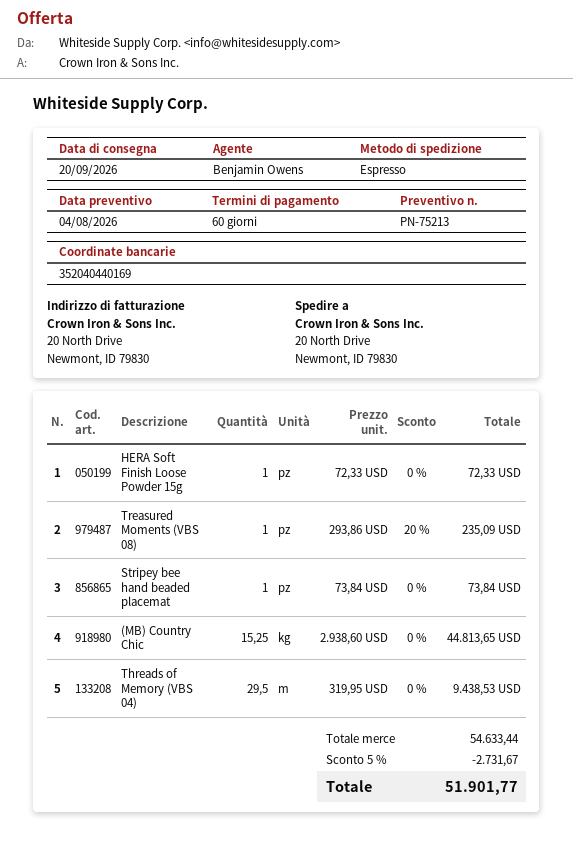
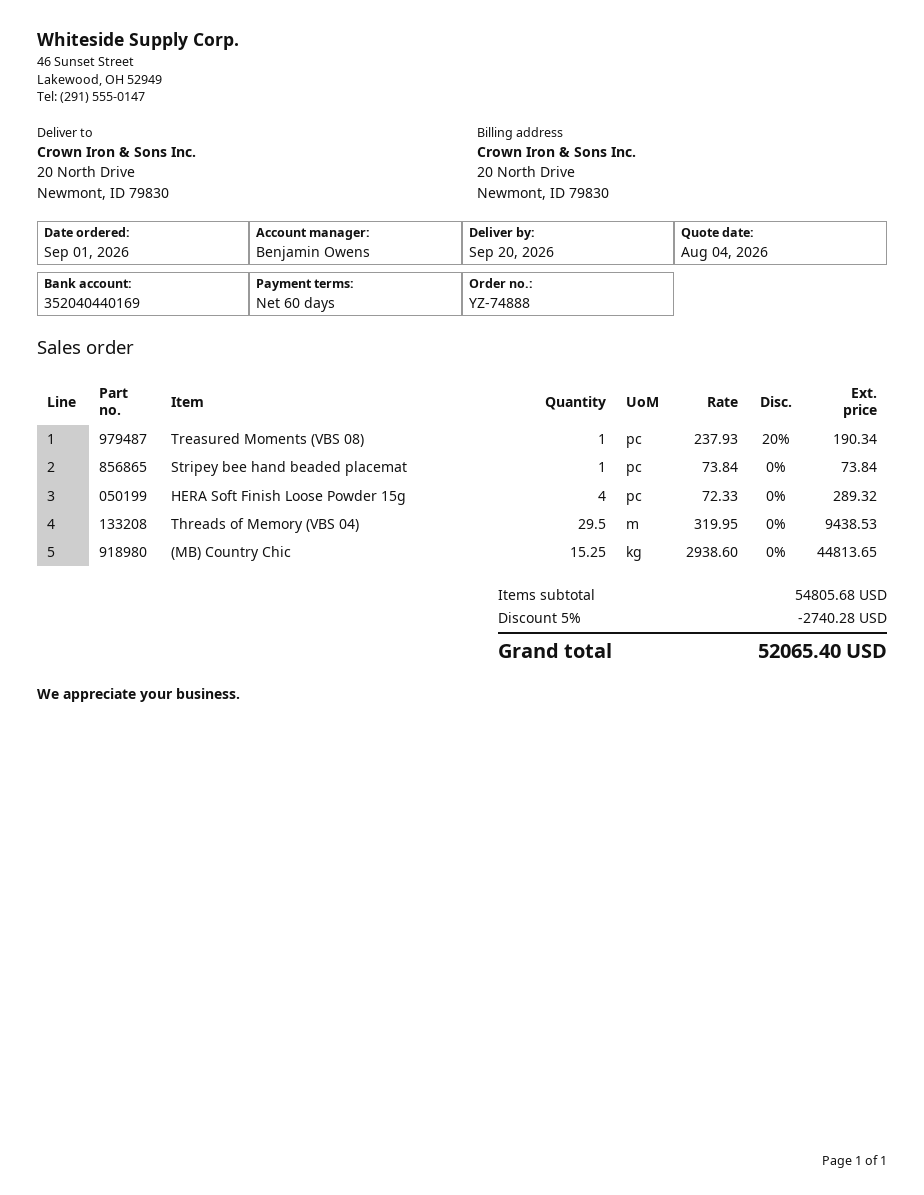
HERA Soft Finish Loose Powder 15g: 1 x 72.33 = 72.33 -> 4 x 72.33 = 289.32
Treasured Moments (VBS 08): 1 x 293.86 - 20% = 235.09 -> 1 x 237.93 - 20% = 190.34
subtotal: 54633.44 -> 54805.68
discount: 5% = 2731.67 -> 5% = 2740.28
total: 51901.77 -> 52065.40

